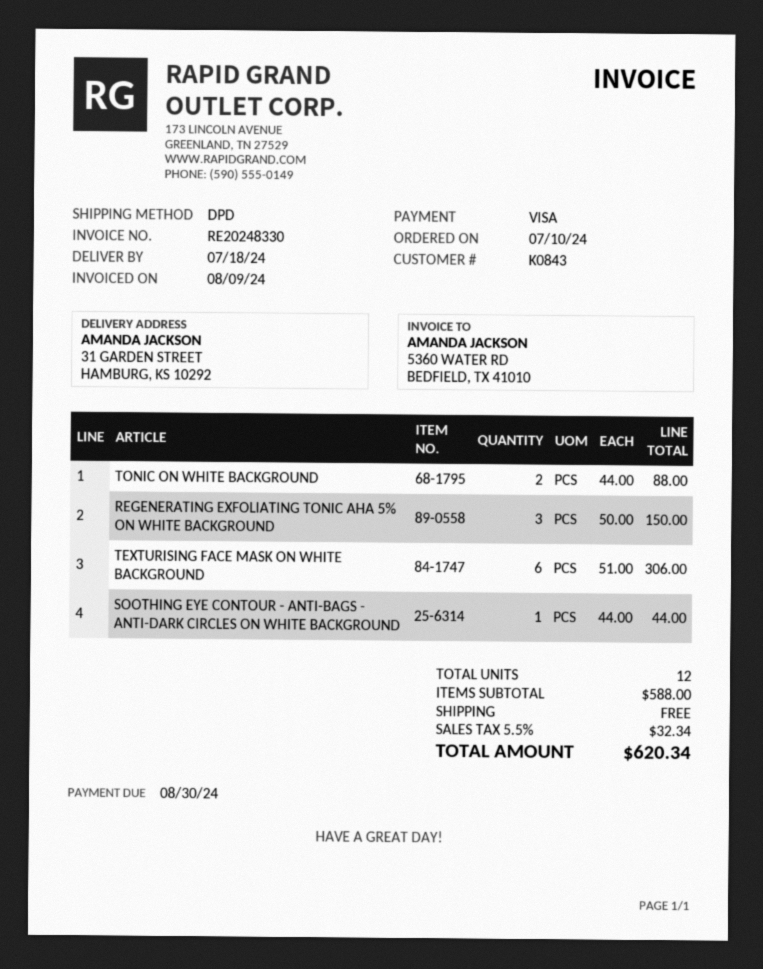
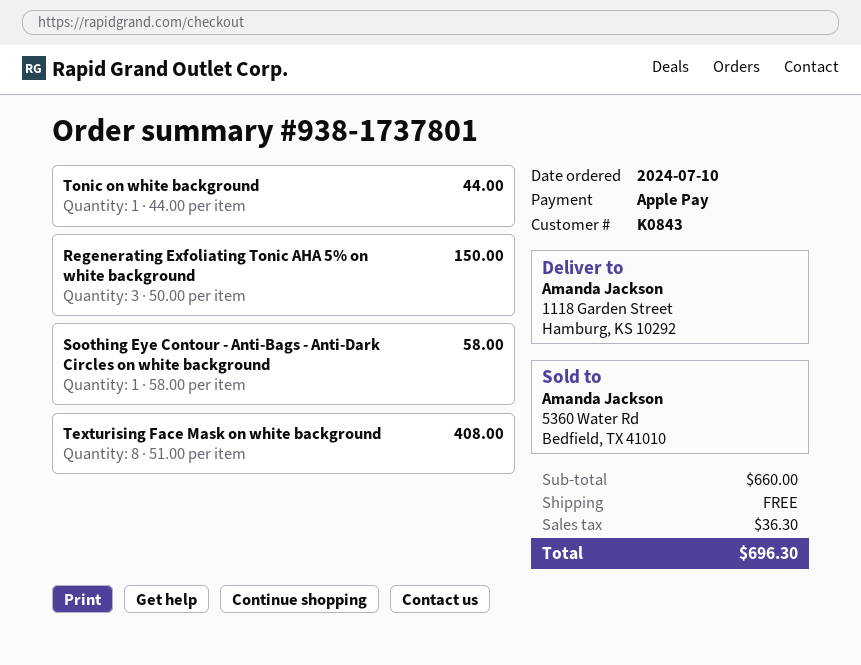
payment method: Visa -> Apple Pay
ship to: 31 GARDEN STREET, HAMBURG, KS 10292 -> 1118 Garden Street, Hamburg, KS 10292
TONIC ON WHITE BACKGROUND: 2 x 44.00 = 88.00 -> 1 x 44.00 = 44.00
TEXTURISING FACE MASK ON WHITE BACKGROUND: 6 x 51.00 = 306.00 -> 8 x 51.00 = 408.00
SOOTHING EYE CONTOUR - ANTI-BAGS - ANTI-DARK CIRCLES ON WHITE BACKGROUND: 1 x 44.00 = 44.00 -> 1 x 58.00 = 58.00
subtotal: 588.00 -> 660.00
tax: 32.34 -> 36.30
total: 620.34 -> 696.30

